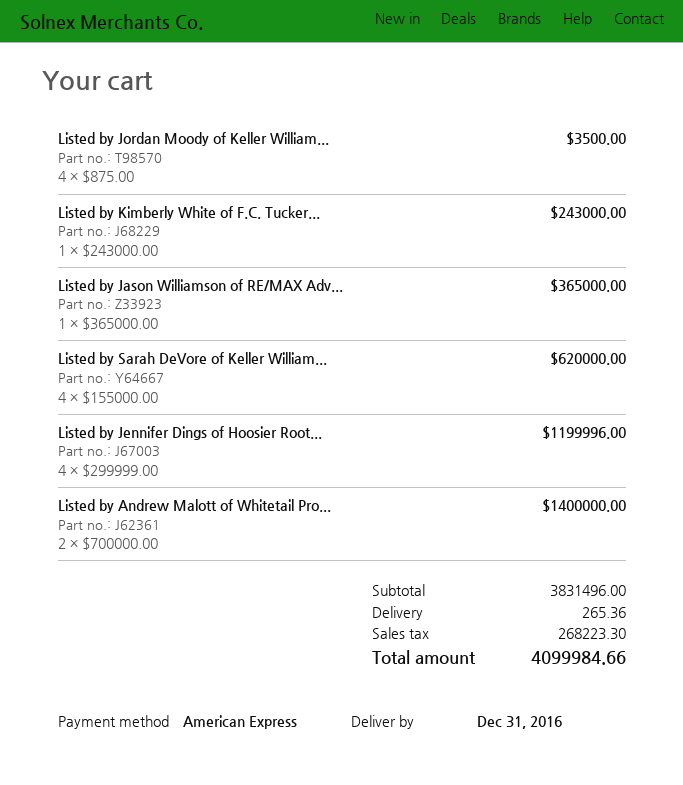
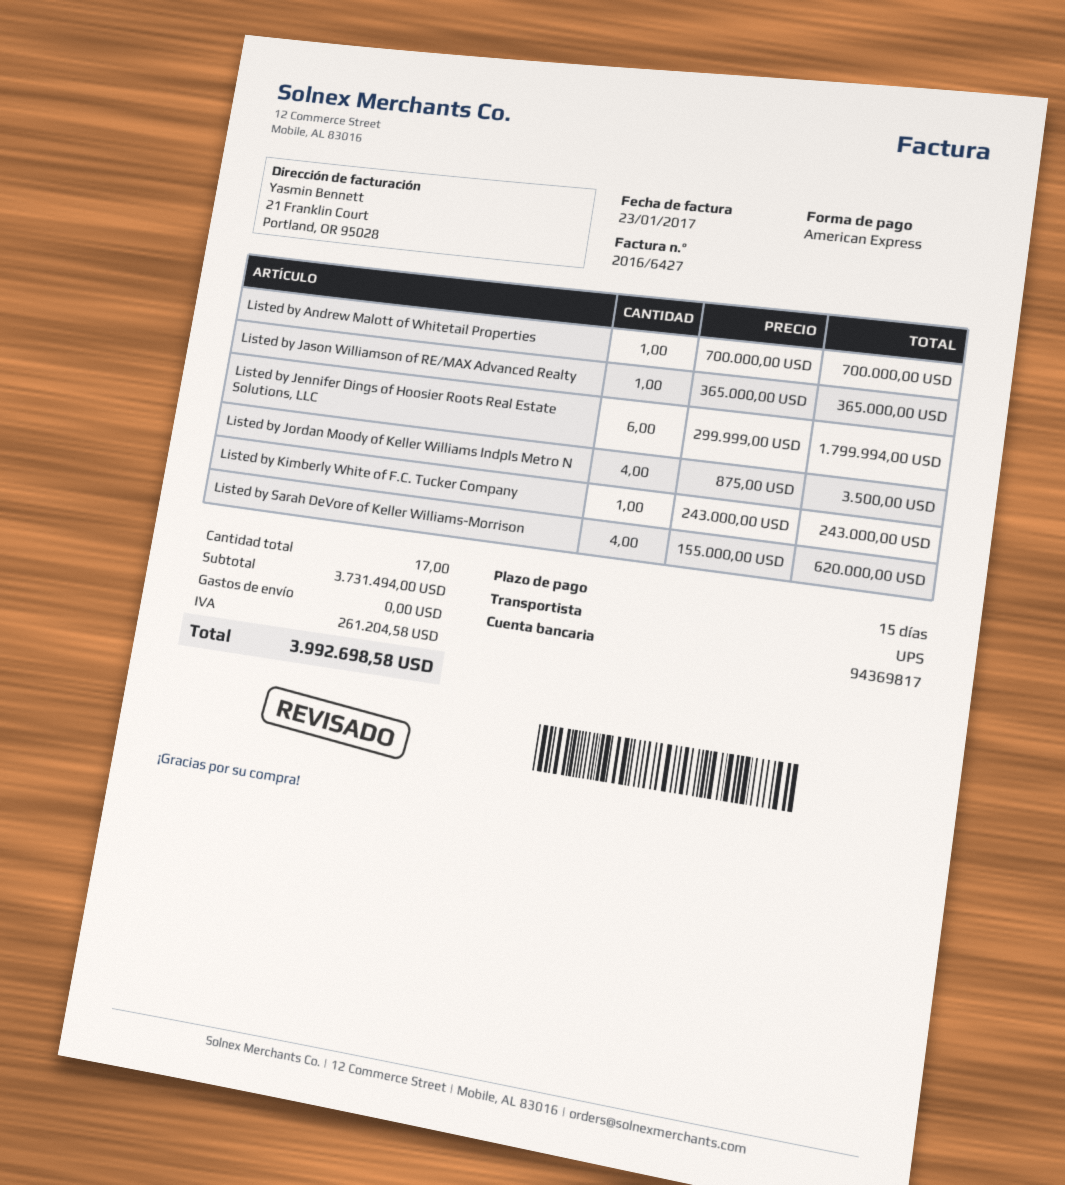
Listed by Jennifer Dings of Hoosier Root...: 4 x 299999.00 = 1199996.00 -> 6 x 299999.00 = 1799994.00
Listed by Andrew Malott of Whitetail Pro...: 2 x 700000.00 = 1400000.00 -> 1 x 700000.00 = 700000.00
subtotal: 3831496.00 -> 3731494.00
shipping: 265.36 -> 0.00
tax: 268223.30 -> 261204.58
total: 4099984.66 -> 3992698.58

